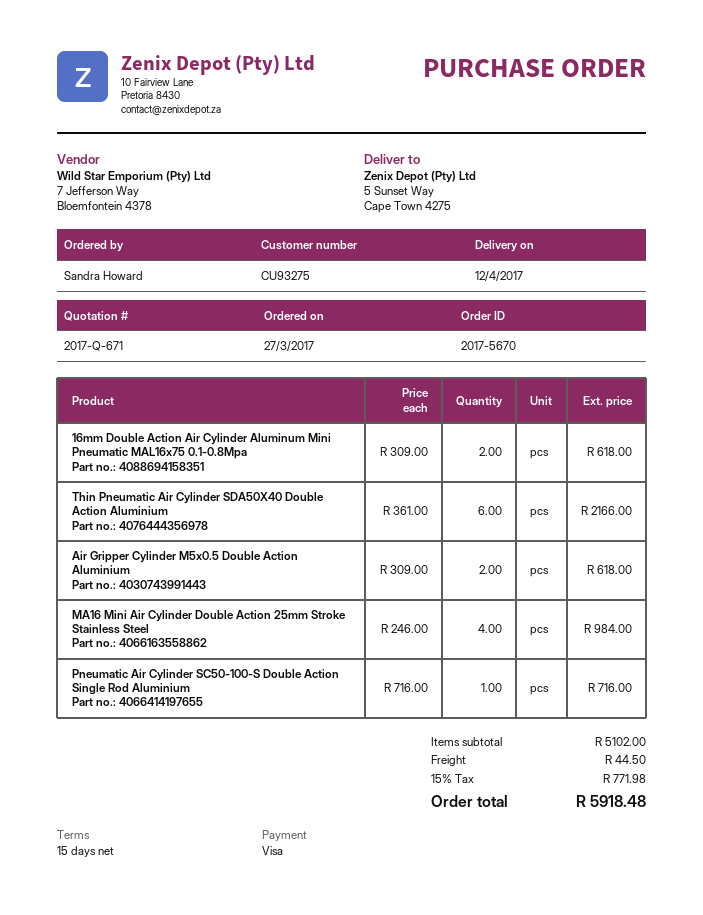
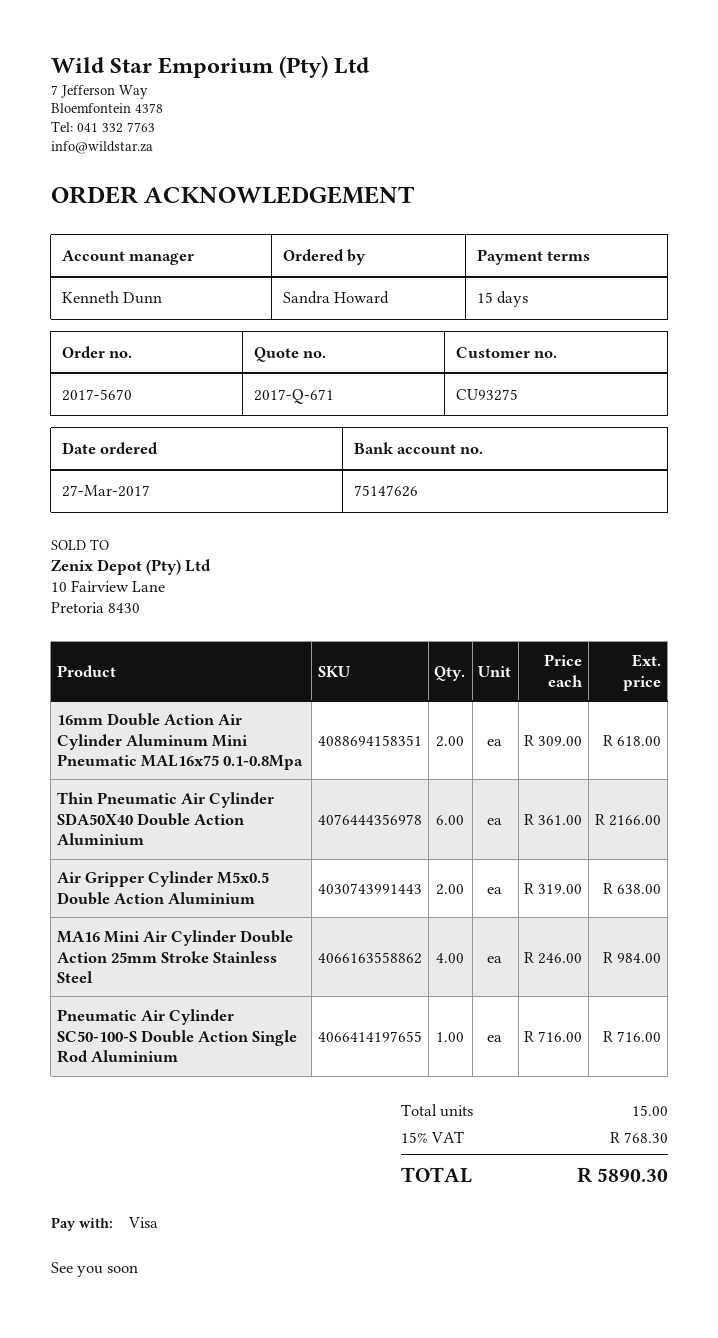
Air Gripper Cylinder M5x0.5 Double Action Aluminium: 2 x 309.00 = 618.00 -> 2 x 319.00 = 638.00
shipping: 44.50 -> none
tax: 15% = 771.98 -> 15% = 768.30
total: 5918.48 -> 5890.30

